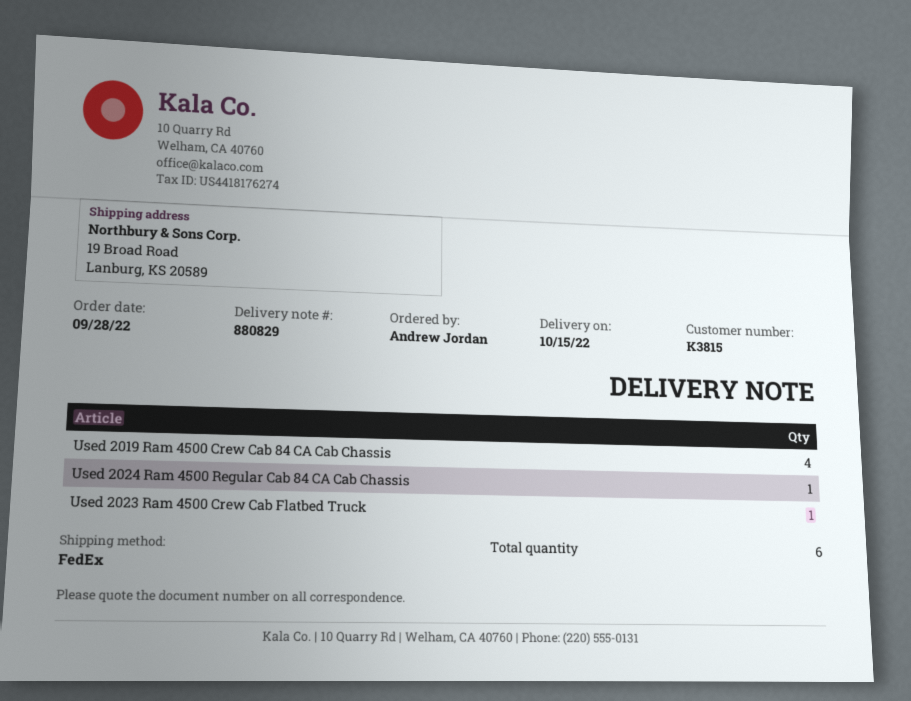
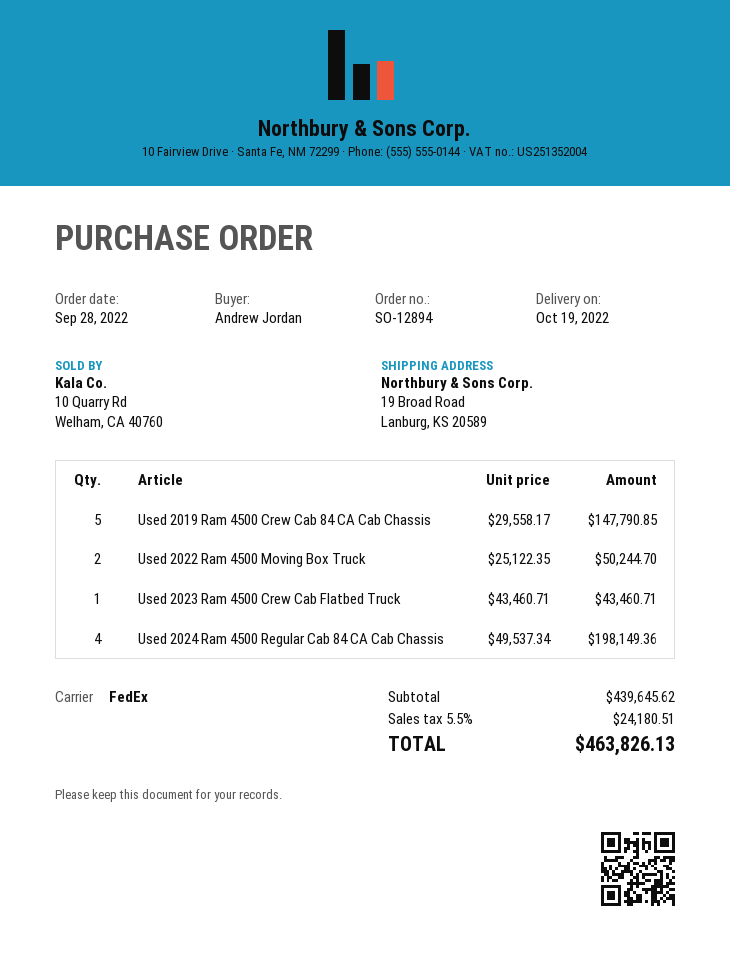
delivery date: 2022-10-15 -> 2022-10-19
Used 2019 Ram 4500 Crew Cab 84 CA Cab Chassis: 4 -> 5
Used 2024 Ram 4500 Regular Cab 84 CA Cab Chassis: 1 -> 4
Used 2022 Ram 4500 Moving Box Truck: none -> 2

